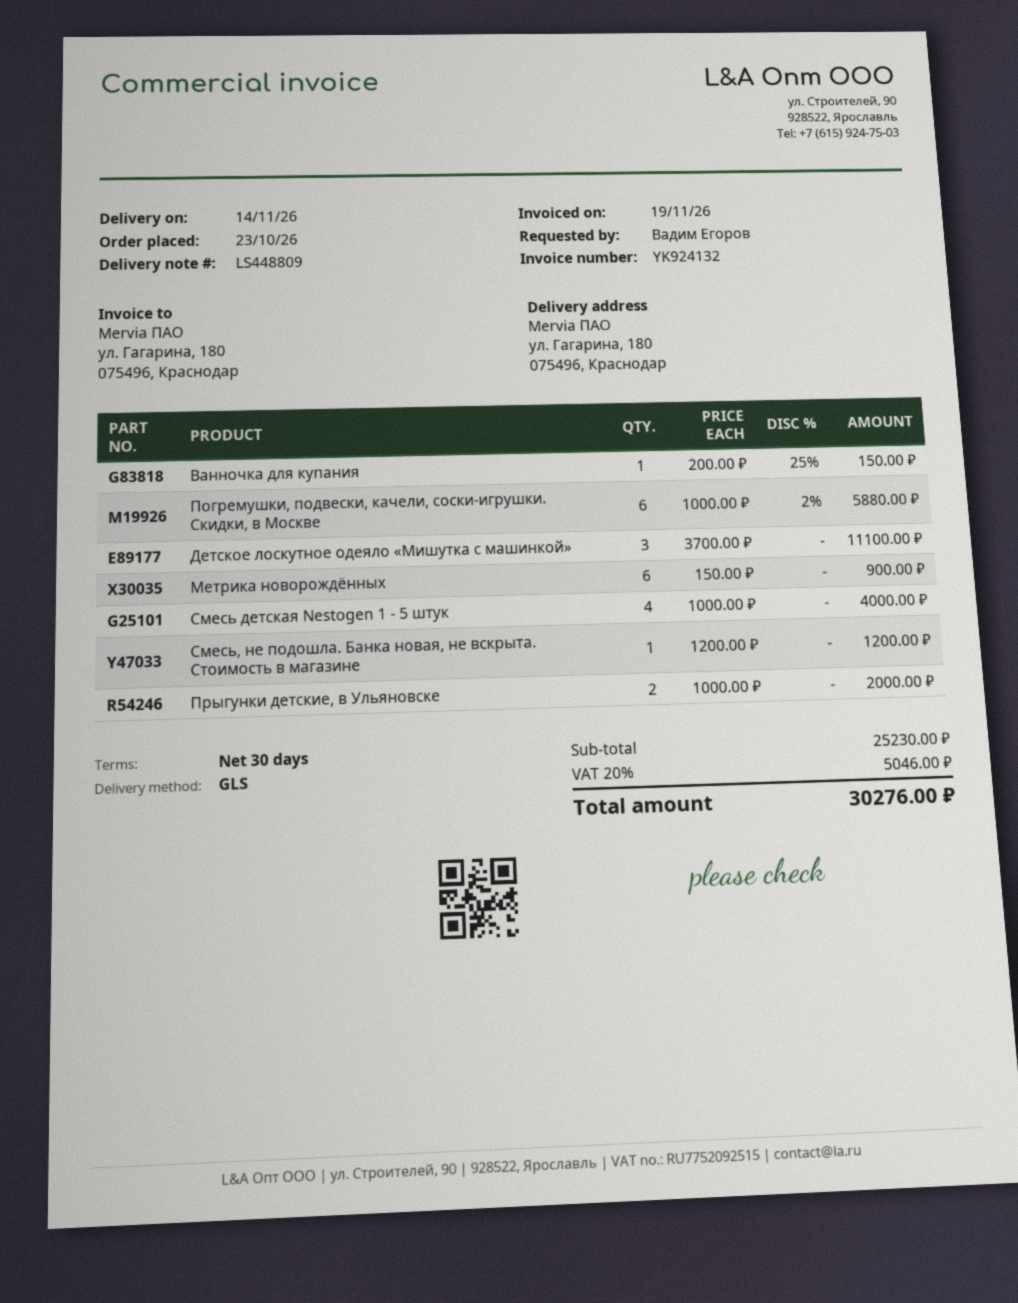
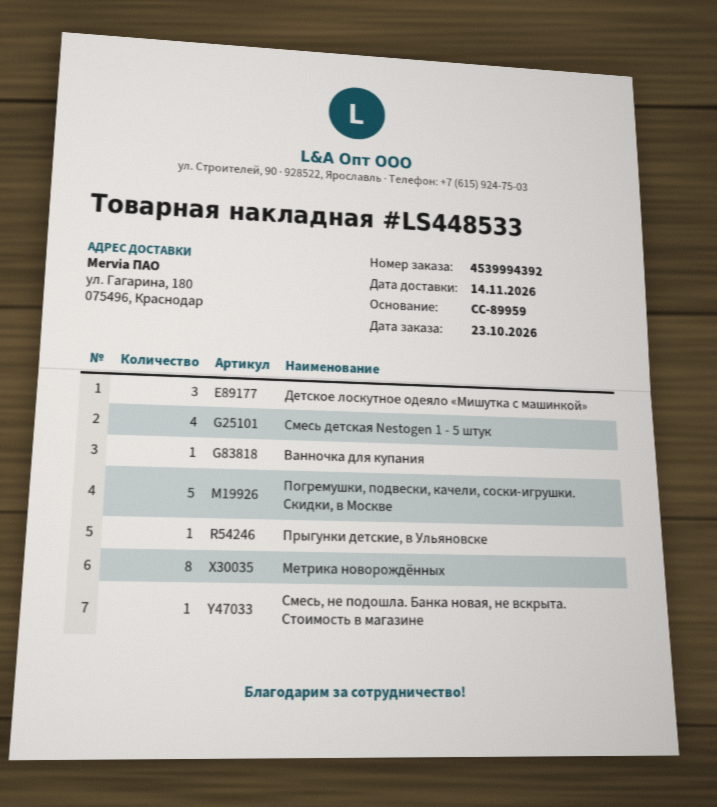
delivery note number: LS448809 -> LS448533
Погремушки, подвески, качели, соски-игрушки. Скидки, в Москве: 6 -> 5
Метрика новорождённых: 6 -> 8
Прыгунки детские, в Ульяновске: 2 -> 1

